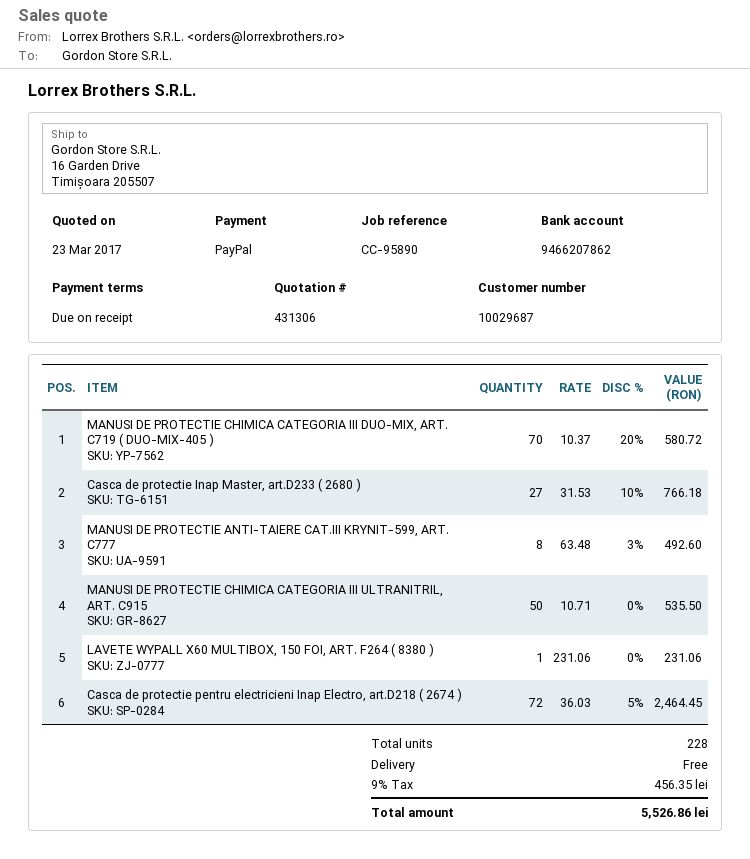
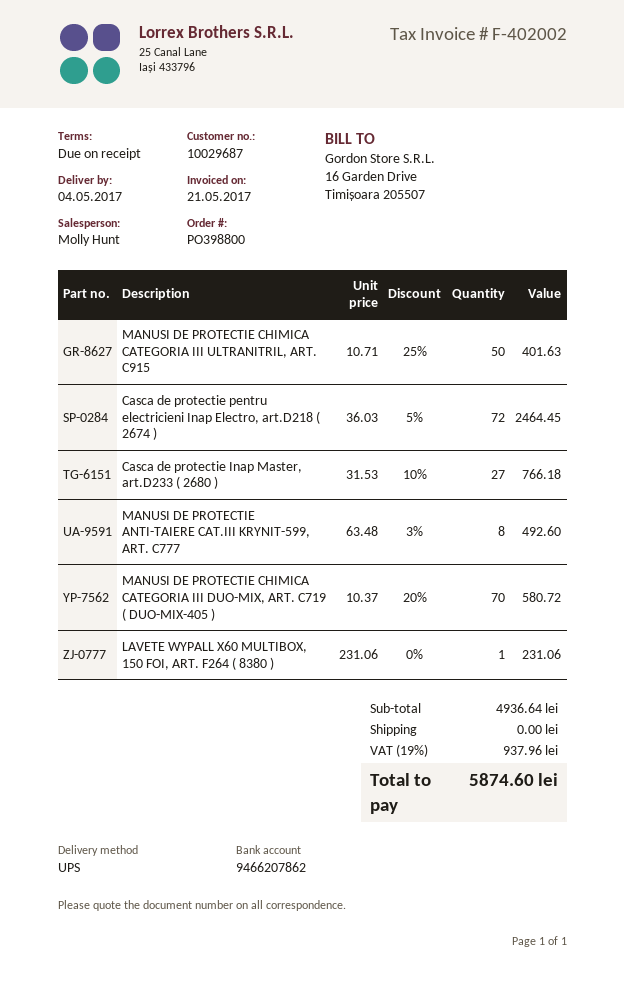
MANUSI DE PROTECTIE CHIMICA CATEGORIA III ULTRANITRIL, ART. C915: 50 x 10.71 = 535.50 -> 50 x 10.71 - 25% = 401.63
tax: 9% = 456.35 -> 19% = 937.96
total: 5526.86 -> 5874.60

